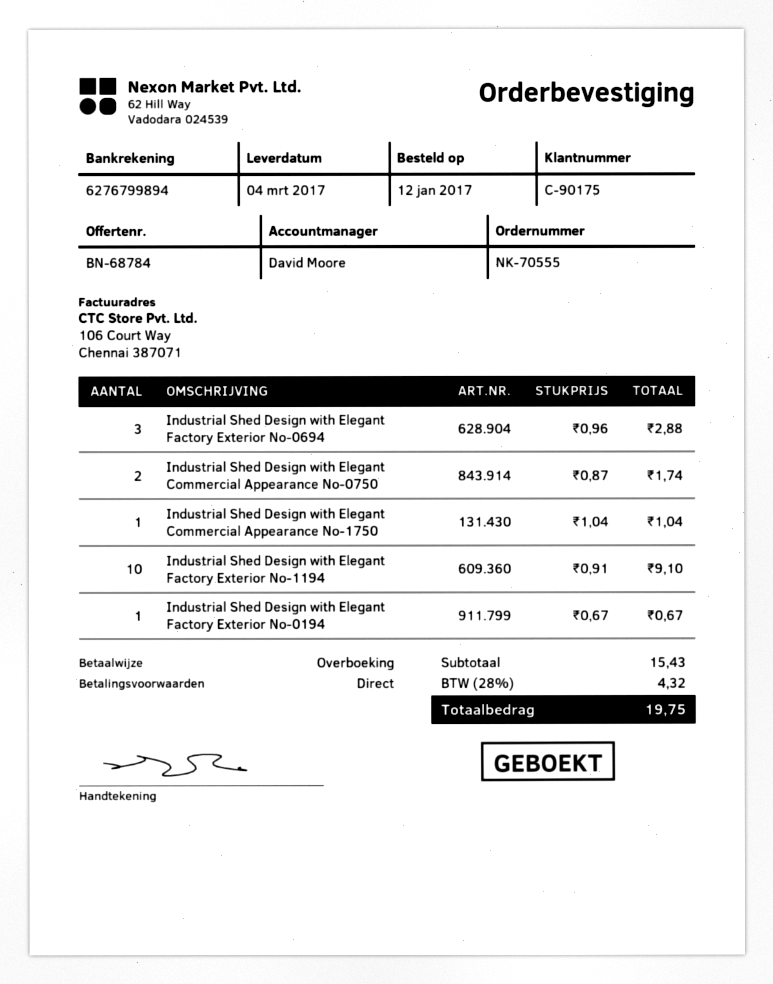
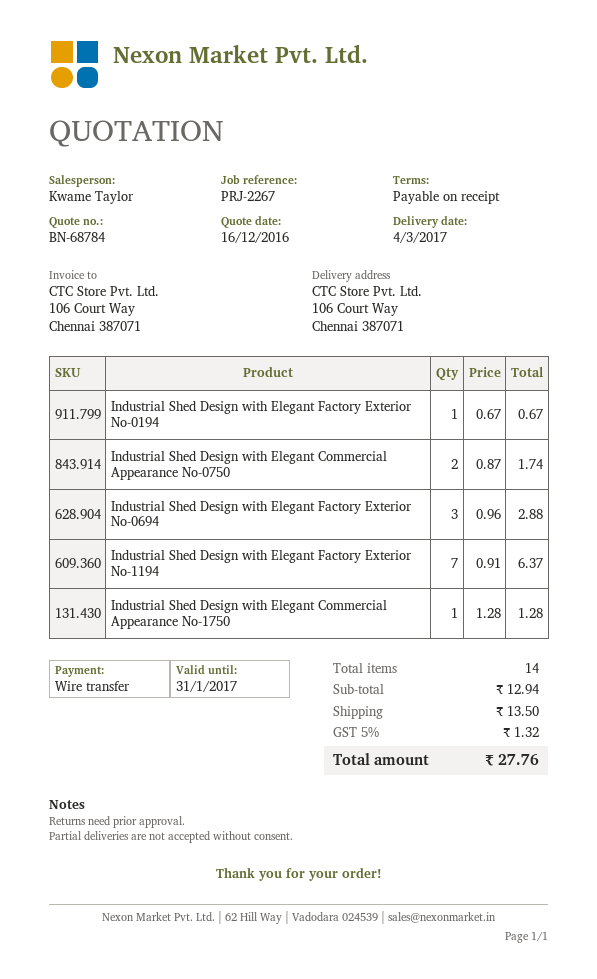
sales rep: David Moore -> Kwame Taylor
Industrial Shed Design with Elegant Commercial Appearance No-1750: 1 x 1.04 = 1.04 -> 1 x 1.28 = 1.28
Industrial Shed Design with Elegant Factory Exterior No-1194: 10 x 0.91 = 9.10 -> 7 x 0.91 = 6.37
subtotal: 15.43 -> 12.94
shipping: none -> 13.50
tax: 28% = 4.32 -> 5% = 1.32
total: 19.75 -> 27.76

